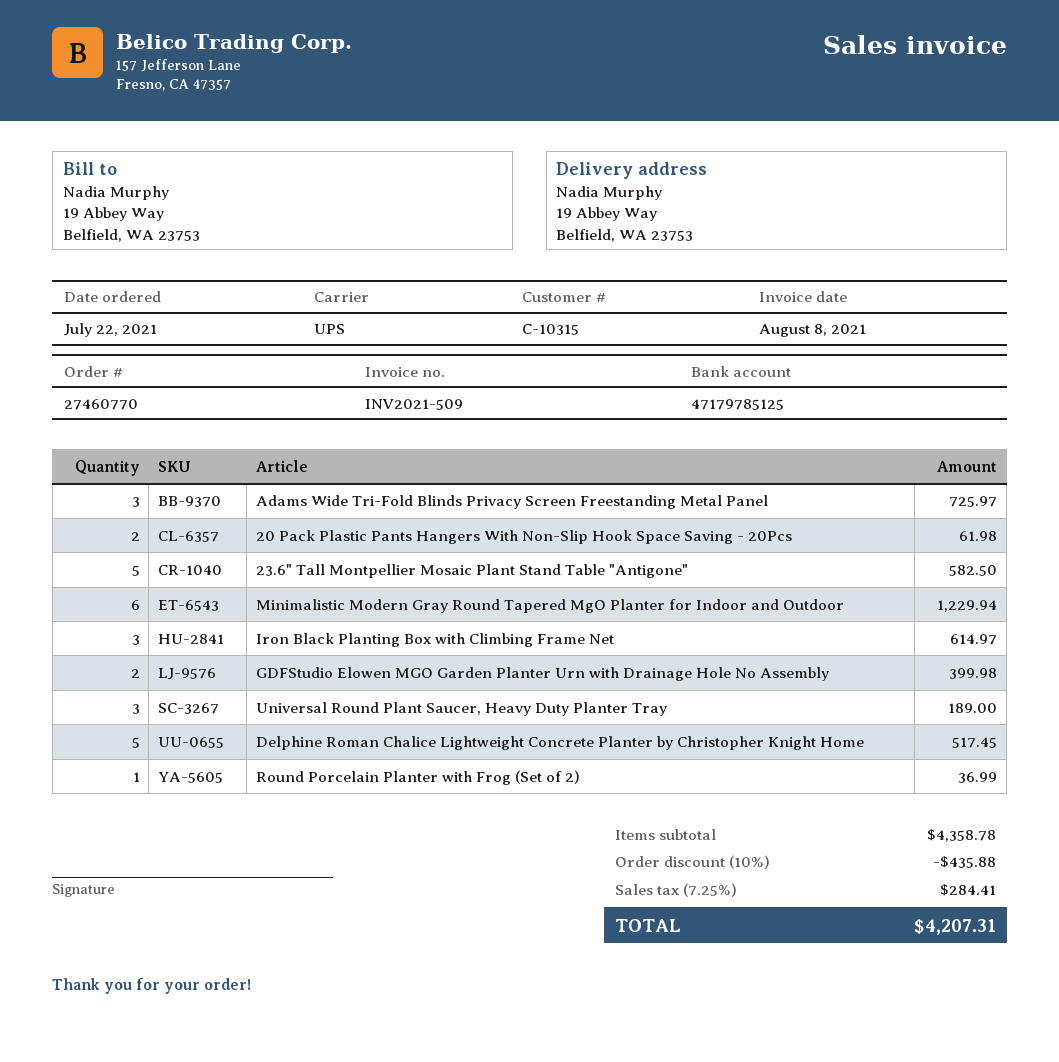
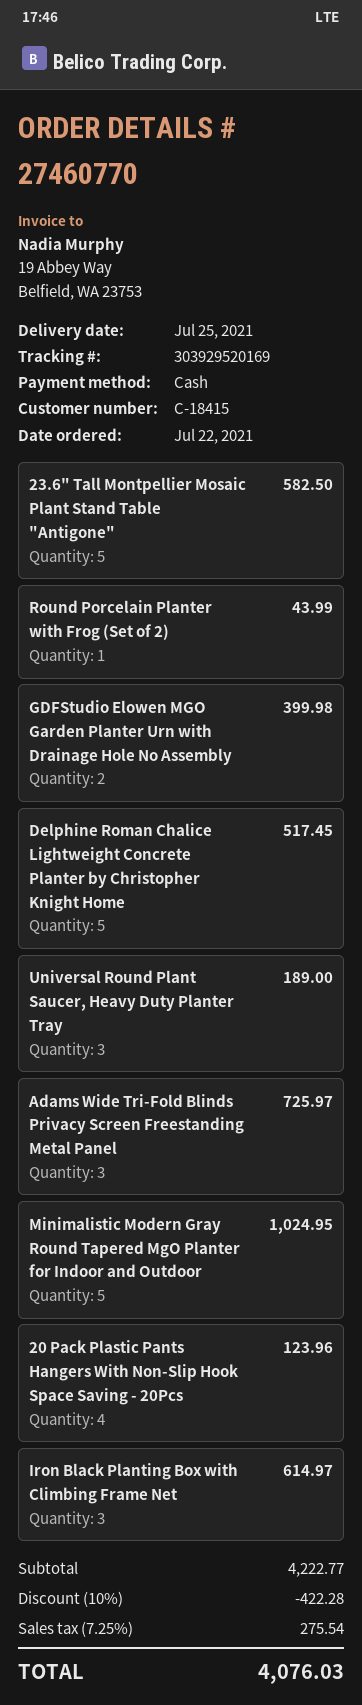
customer number: C-10315 -> C-18415
20 Pack Plastic Pants Hangers With Non-Slip Hook Space Saving - 20Pcs: 2 for 61.98 -> 4 for 123.96
Minimalistic Modern Gray Round Tapered MgO Planter for Indoor and Outdoor: 6 for 1229.94 -> 5 for 1024.95
Round Porcelain Planter with Frog (Set of 2): 1 for 36.99 -> 1 for 43.99
subtotal: 4358.78 -> 4222.77
discount: 10% = 435.88 -> 10% = 422.28
tax: 7.25% = 284.41 -> 7.25% = 275.54
total: 4207.31 -> 4076.03

